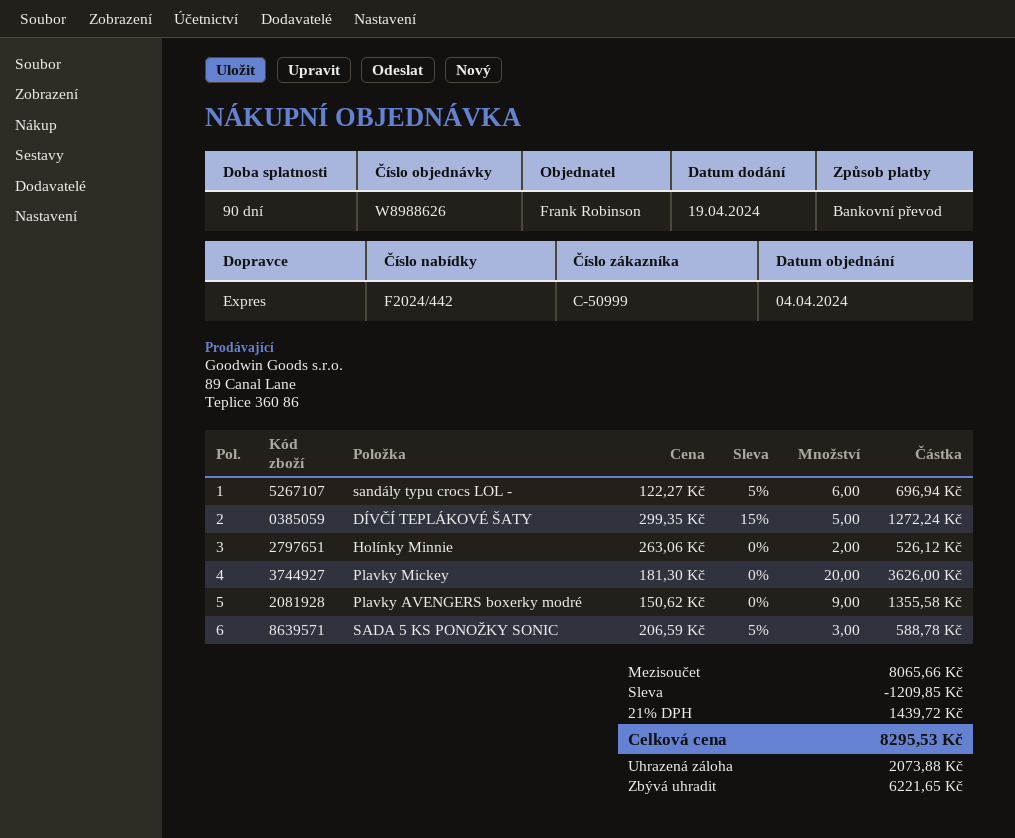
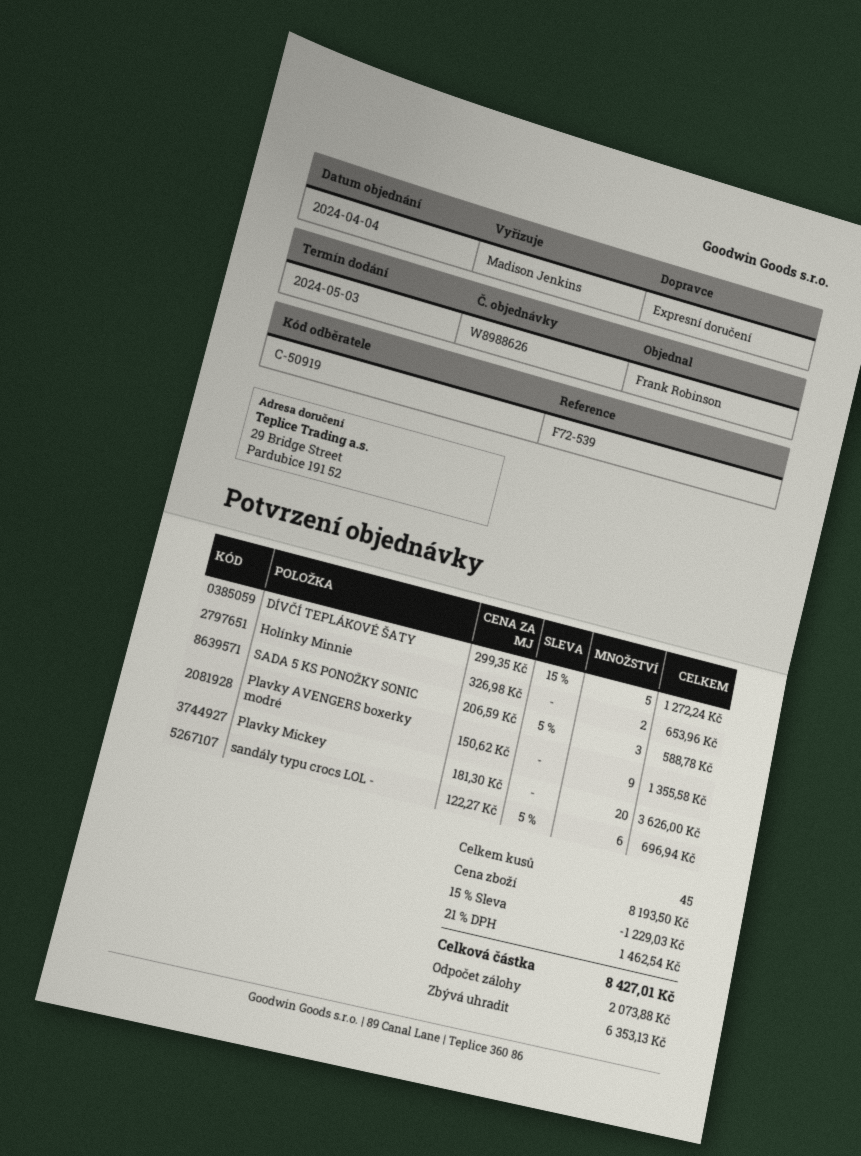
delivery date: 2024-04-19 -> 2024-05-03
customer number: C-50999 -> C-50919
Holínky Minnie: 2 x 263.06 = 526.12 -> 2 x 326.98 = 653.96
subtotal: 8065.66 -> 8193.50
discount: 1209.85 -> 1229.03
tax: 21% = 1439.72 -> 21% = 1462.54
total: 8295.53 -> 8427.01
balance: 6221.65 -> 6353.13

